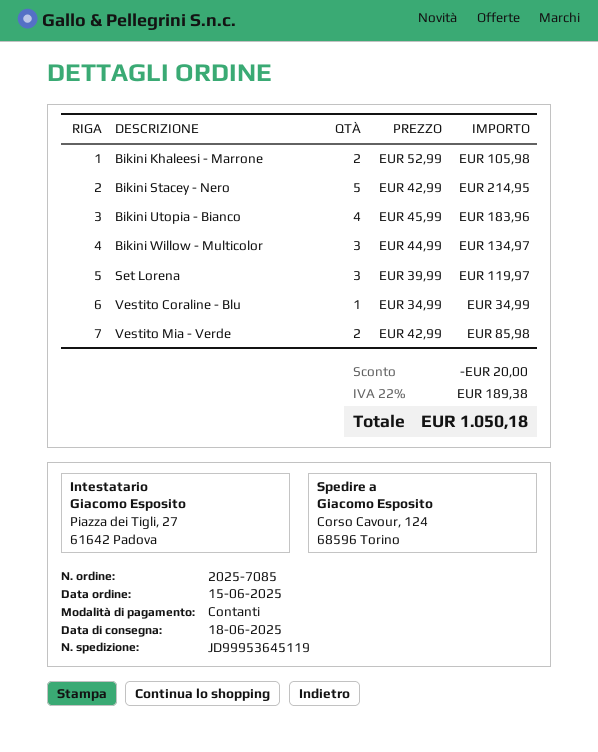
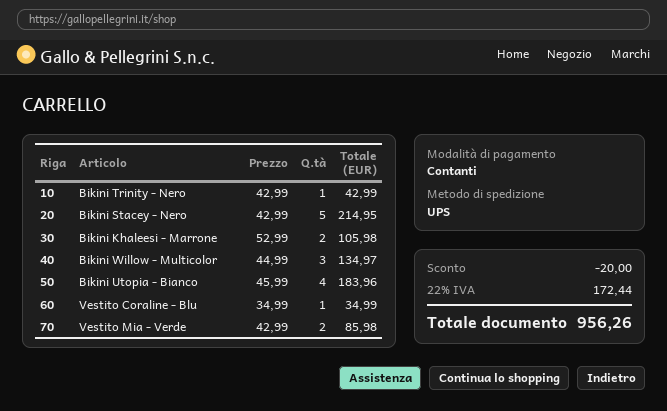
Set Lorena: 3 x 39.99 = 119.97 -> none
Bikini Trinity - Nero: none -> 1 x 42.99 = 42.99
tax: 22% = 189.38 -> 22% = 172.44
total: 1050.18 -> 956.26

